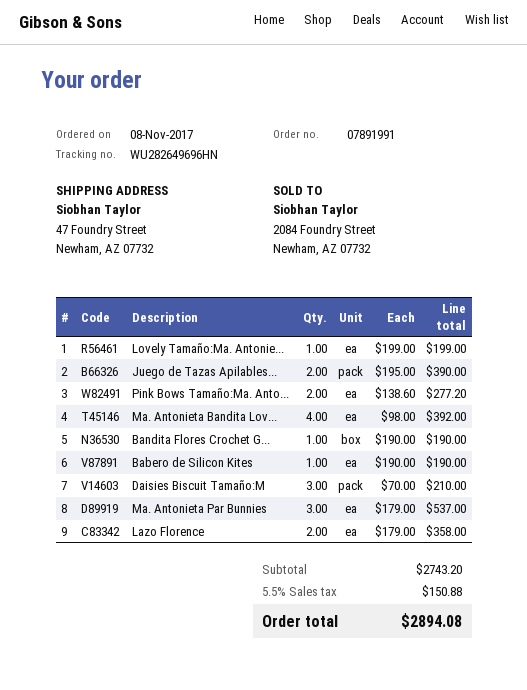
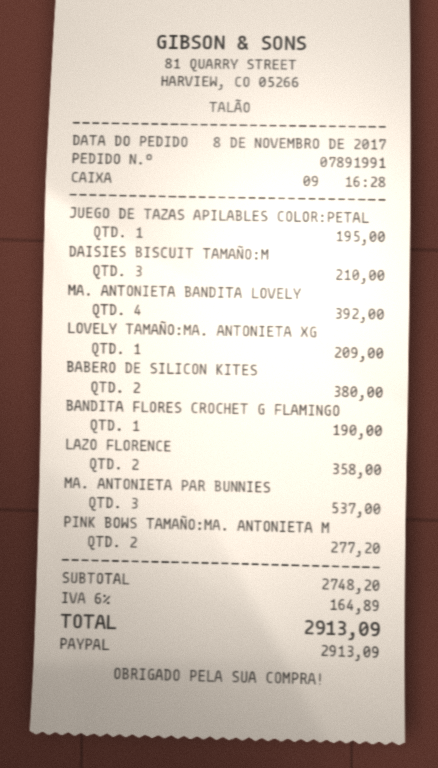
Lovely Tamaño:Ma. Antonie...: 1 for 199.00 -> 1 for 209.00
Juego de Tazas Apilables...: 2 for 390.00 -> 1 for 195.00
Babero de Silicon Kites: 1 for 190.00 -> 2 for 380.00
subtotal: 2743.20 -> 2748.20
tax: 5.5% = 150.88 -> 6% = 164.89
total: 2894.08 -> 2913.09

